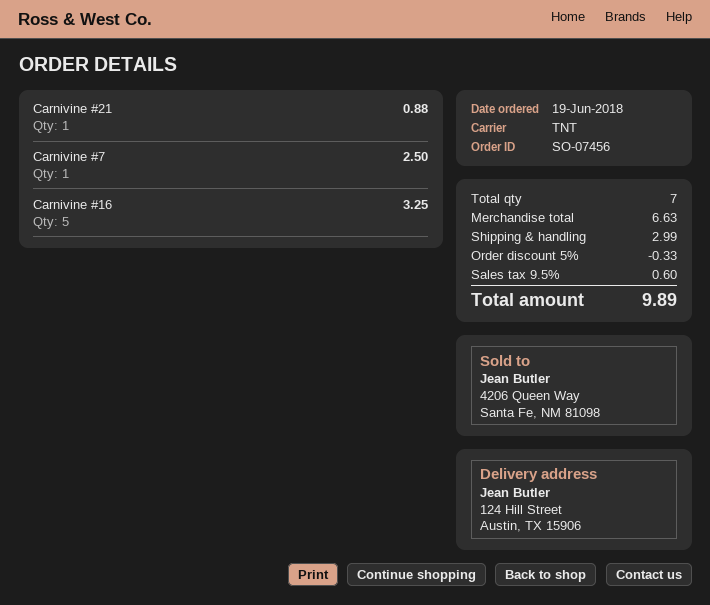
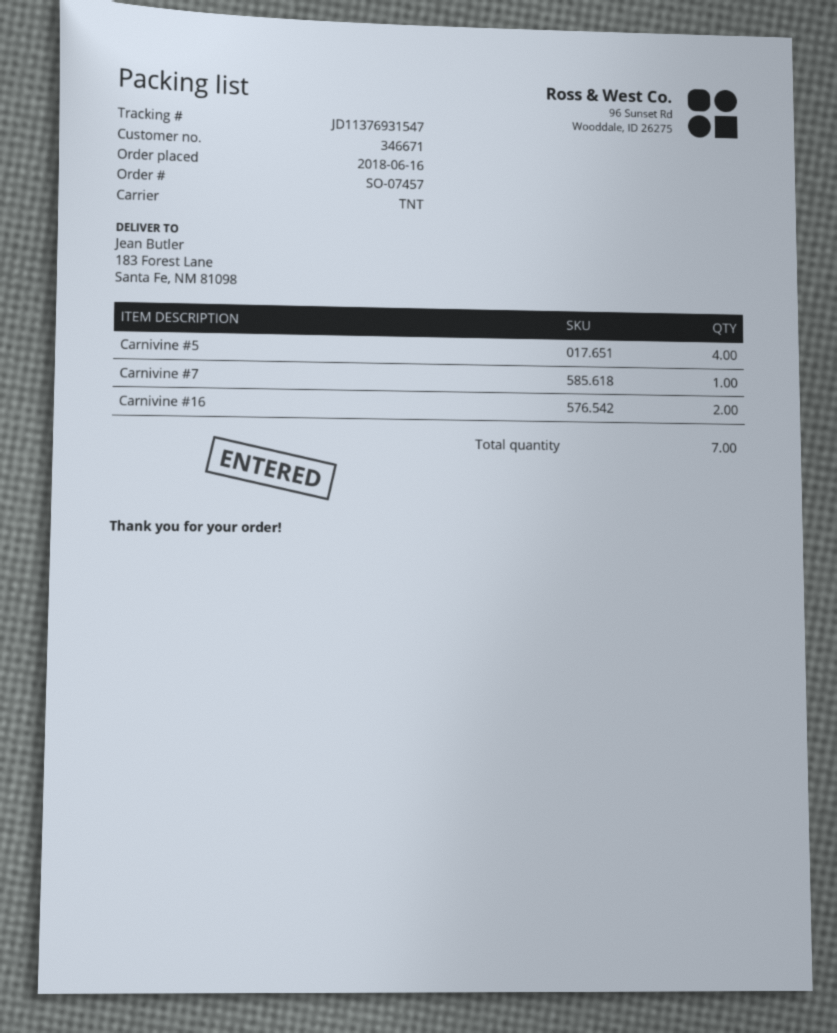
order number: SO-07456 -> SO-07457
order date: 2018-06-19 -> 2018-06-16
ship to: 124 Hill Street, Austin, TX 15906 -> 183 Forest Lane, Santa Fe, NM 81098
Carnivine #21: 1 -> none
Carnivine #16: 5 -> 2
Carnivine #5: none -> 4

